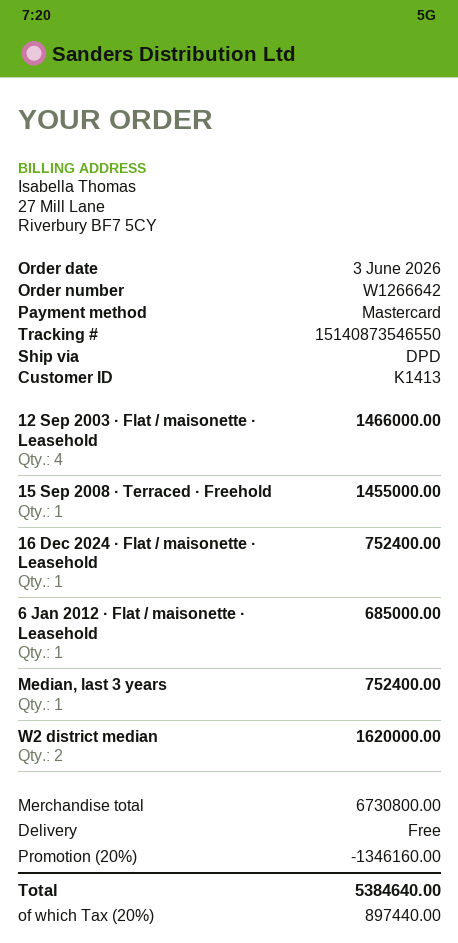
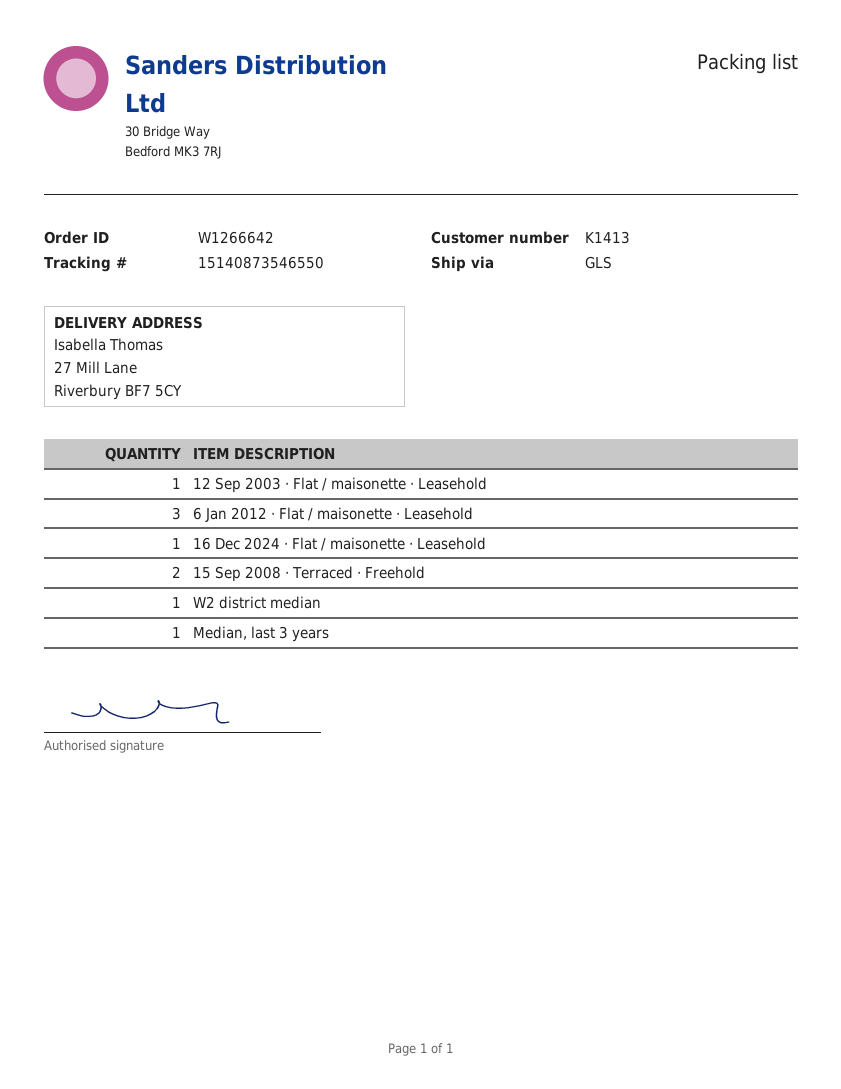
shipping method: DPD -> GLS
12 Sep 2003 · Flat / maisonette · Leasehold: 4 -> 1
15 Sep 2008 · Terraced · Freehold: 1 -> 2
6 Jan 2012 · Flat / maisonette · Leasehold: 1 -> 3
W2 district median: 2 -> 1

